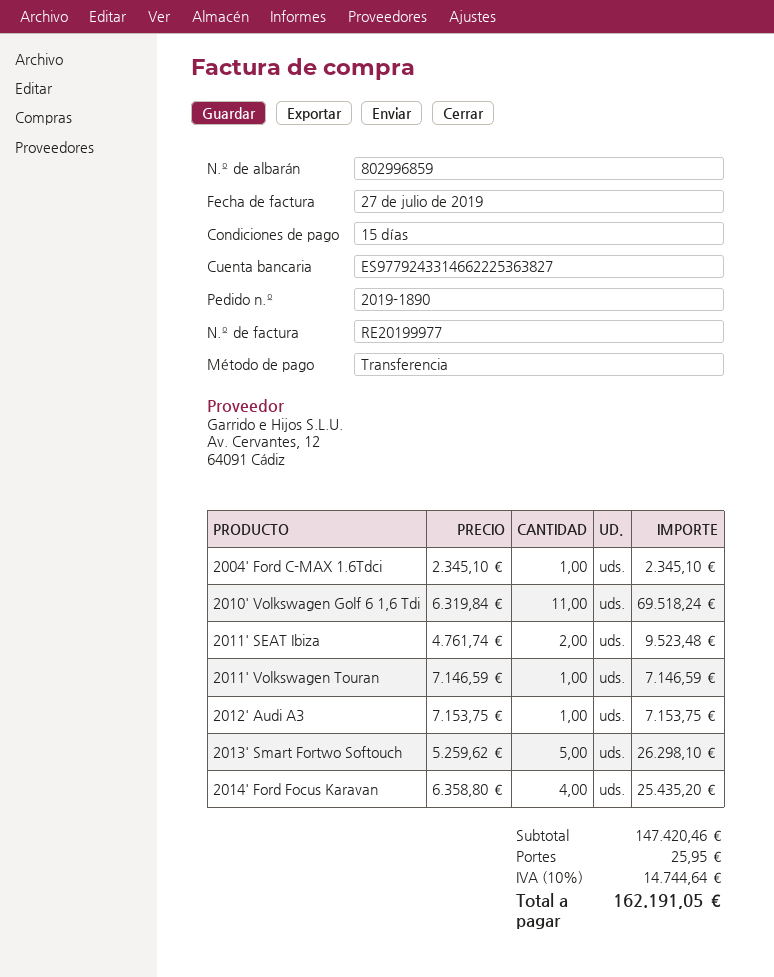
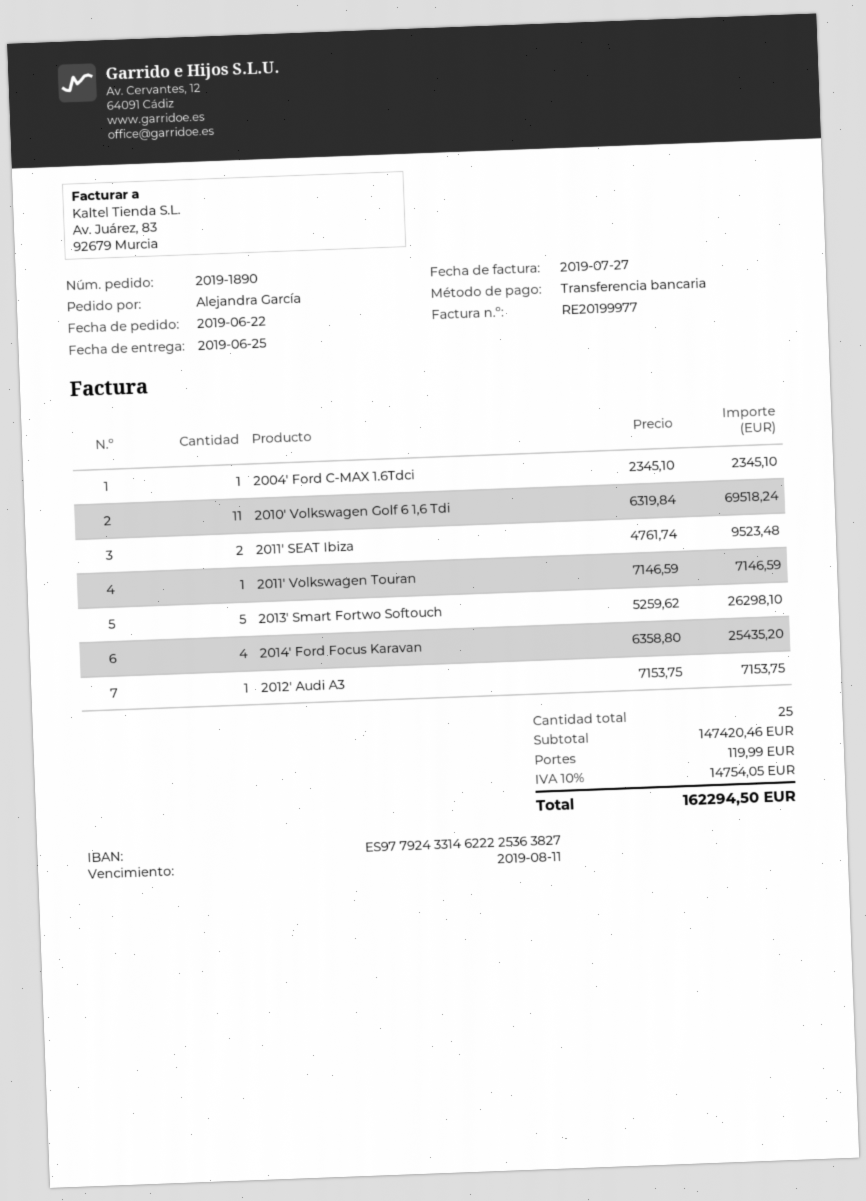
bank account: ES9779243314662225363827 -> ES9779243314622225363827
shipping: 25.95 -> 119.99
tax: 10% = 14744.64 -> 10% = 14754.05
total: 162191.05 -> 162294.50

